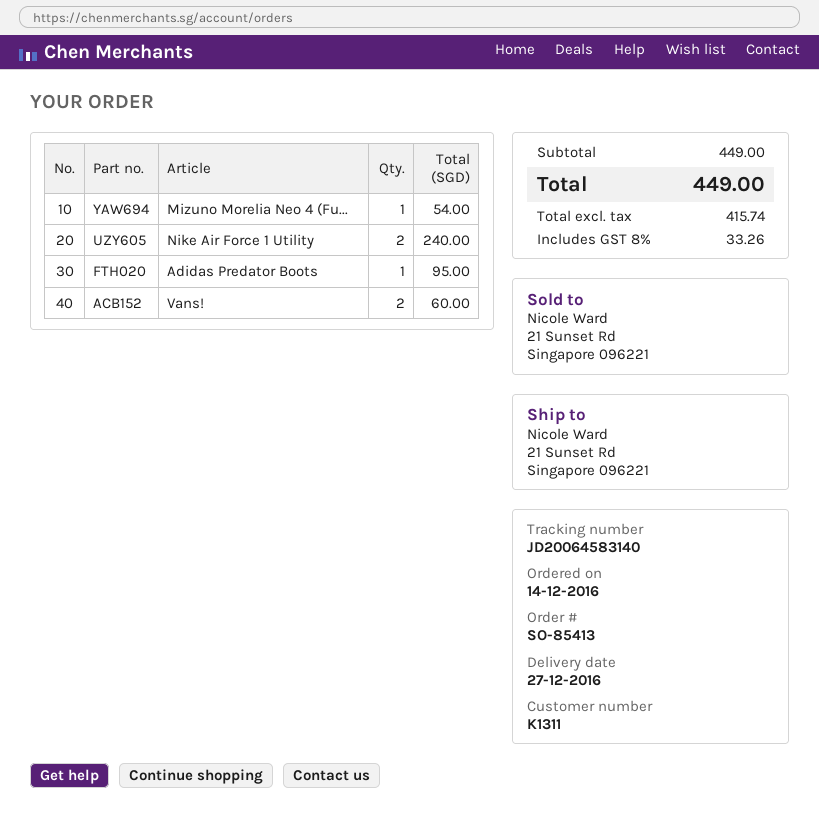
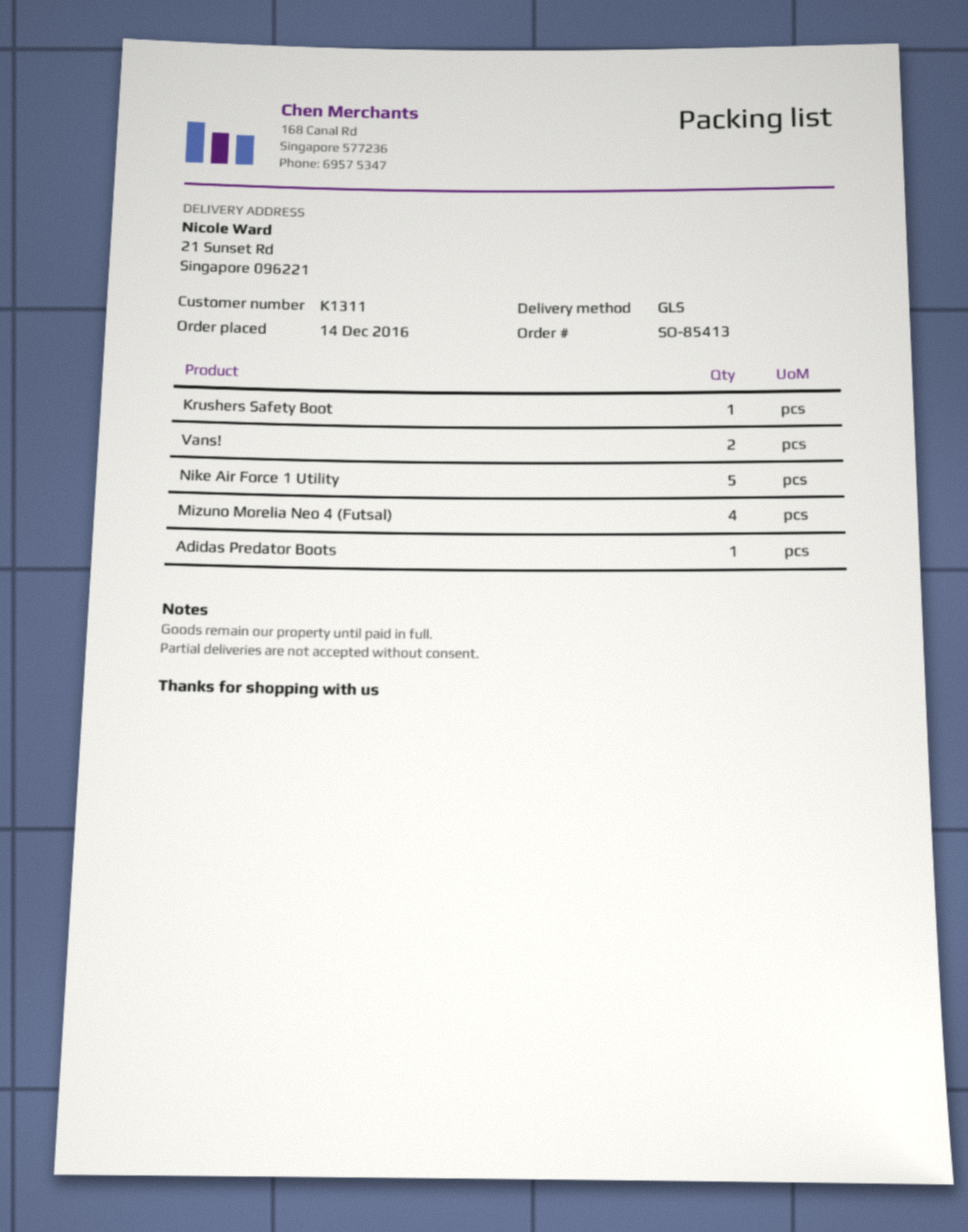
Mizuno Morelia Neo 4 (Fu...: 1 -> 4
Nike Air Force 1 Utility: 2 -> 5
Krushers Safety Boot: none -> 1

